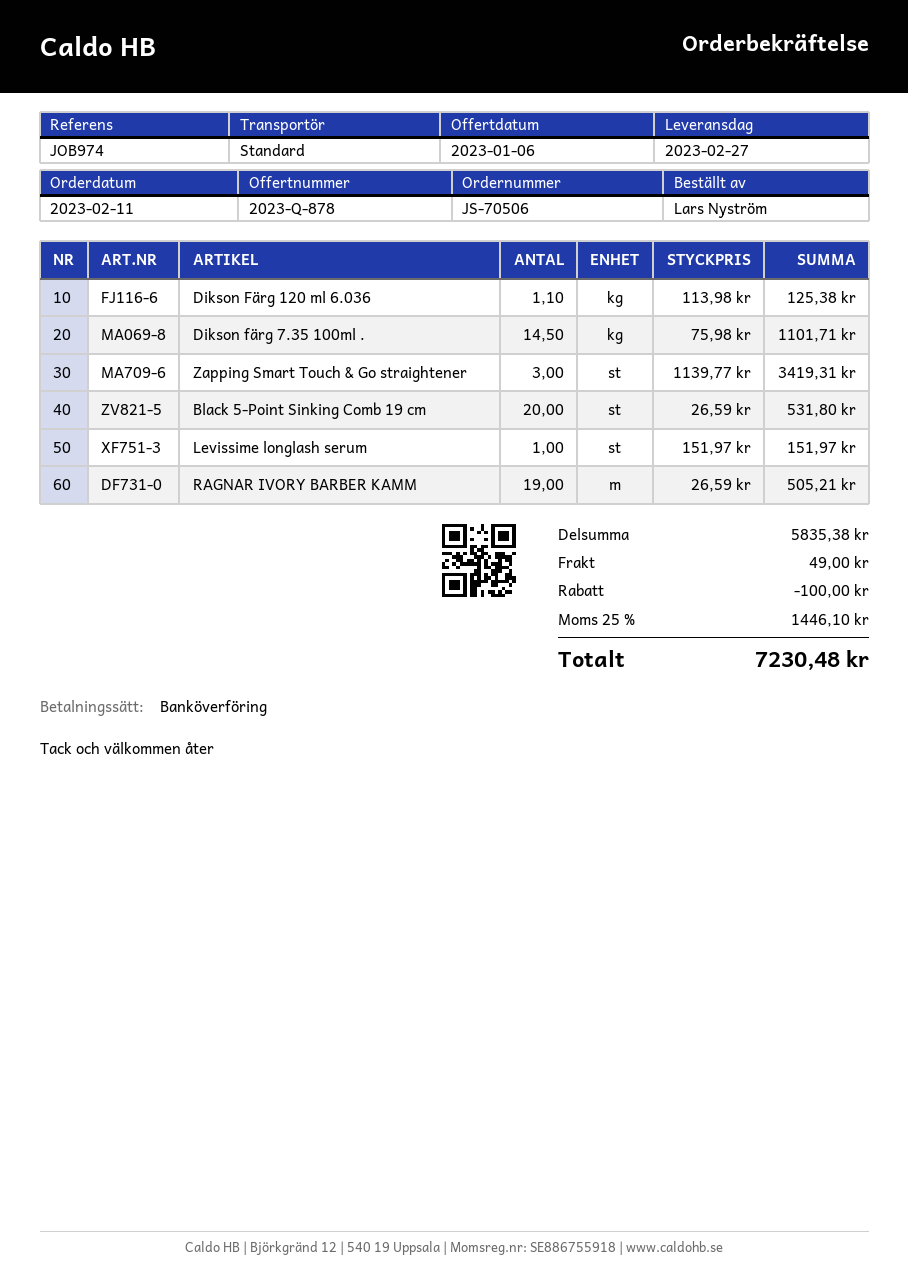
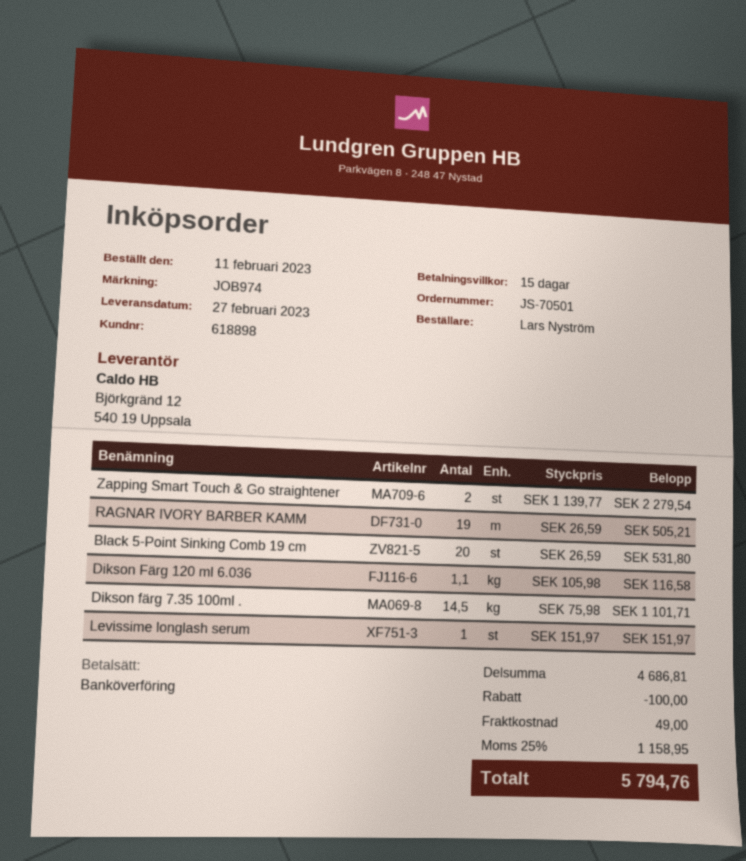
order number: JS-70506 -> JS-70501
Dikson Färg 120 ml 6.036: 1.1 x 113.98 = 125.38 -> 1.1 x 105.98 = 116.58
Zapping Smart Touch & Go straightener: 3 x 1139.77 = 3419.31 -> 2 x 1139.77 = 2279.54
subtotal: 5835.38 -> 4686.81
tax: 25% = 1446.10 -> 25% = 1158.95
total: 7230.48 -> 5794.76

